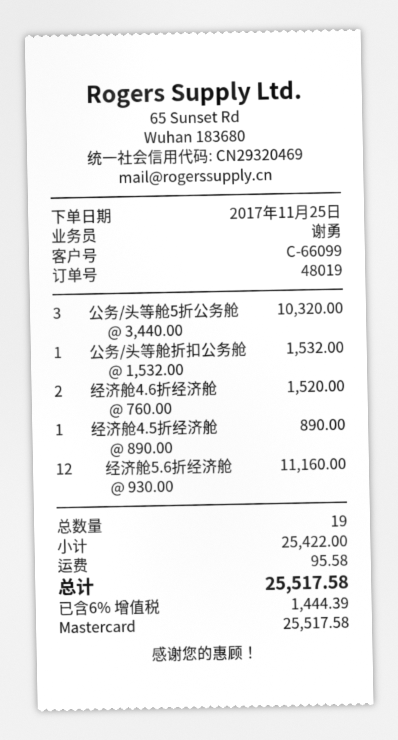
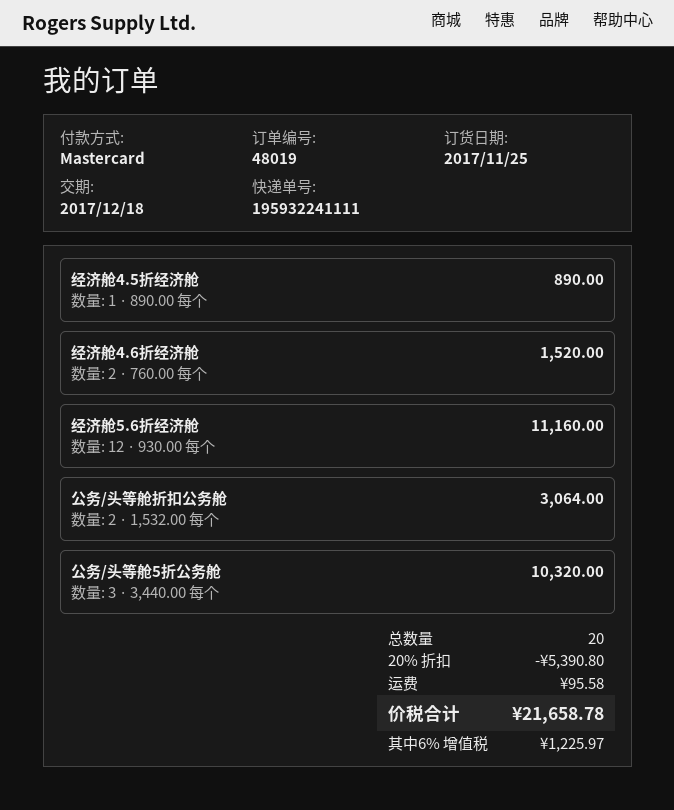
公务/头等舱折扣公务舱: 1 x 1532.00 = 1532.00 -> 2 x 1532.00 = 3064.00
total quantity: 19 -> 20
discount: none -> 20% = 5390.80
tax: 6% = 1444.39 -> 6% = 1225.97
total: 25517.58 -> 21658.78

